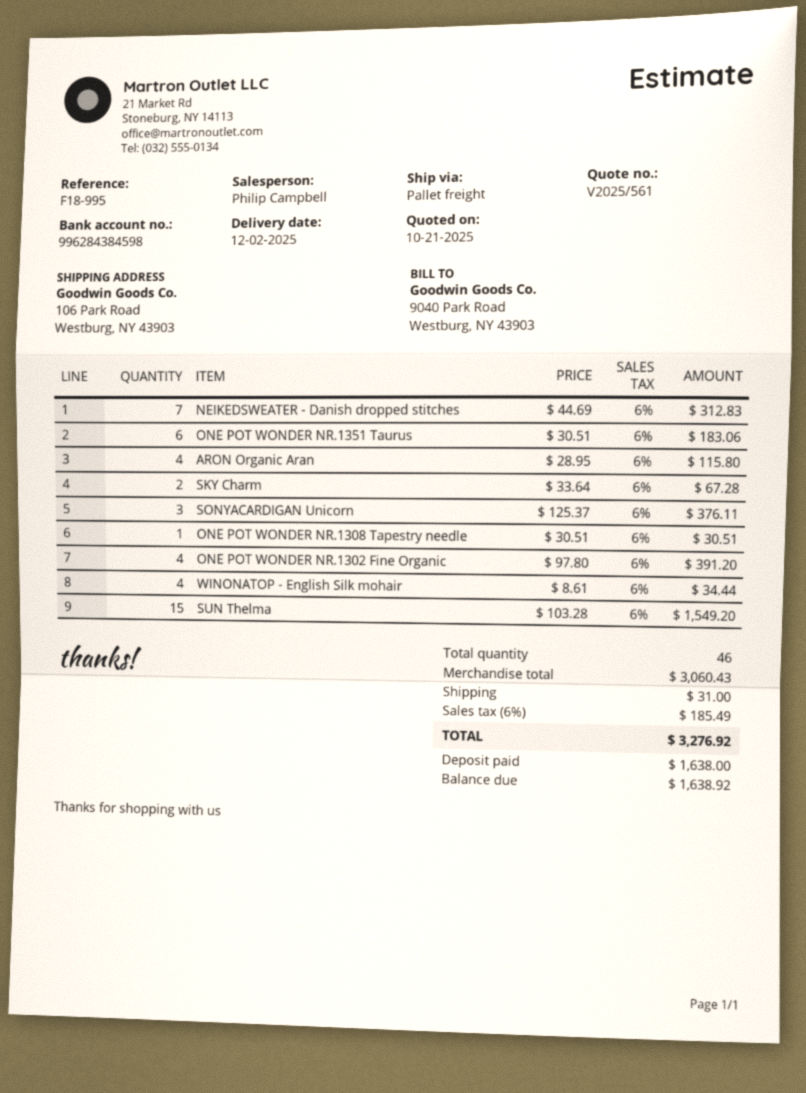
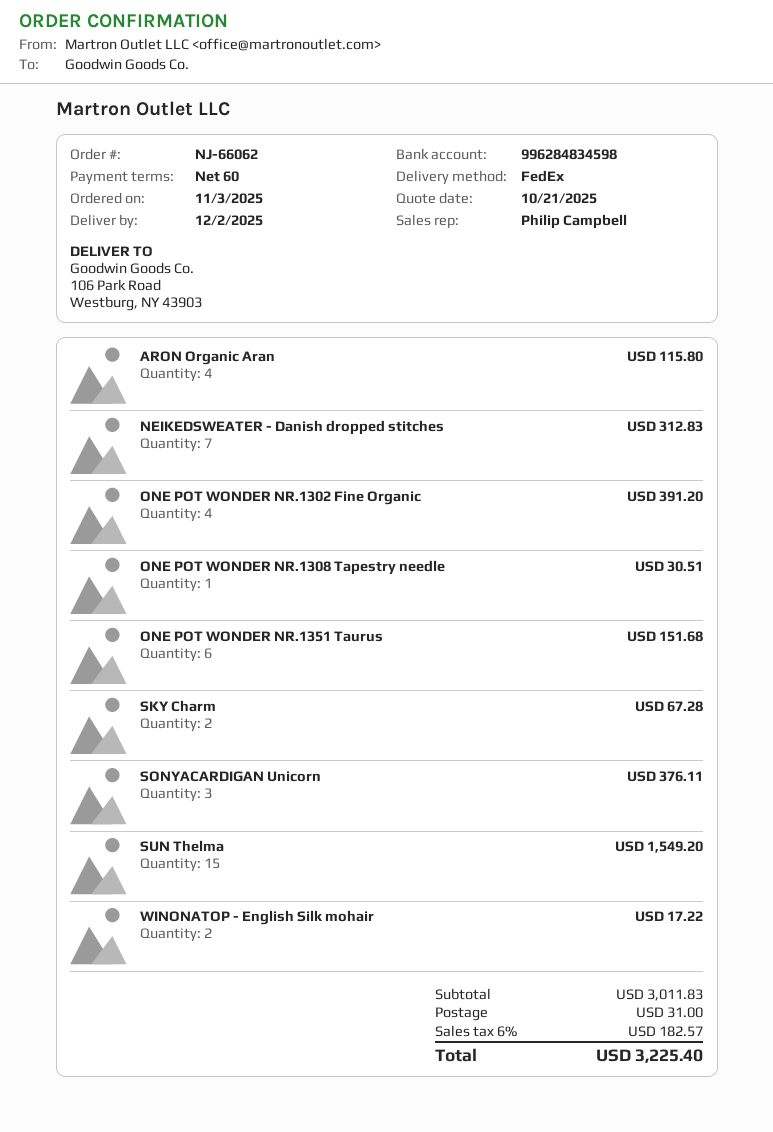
bank account: 996284384598 -> 996284834598
shipping method: pallet freight -> FedEx
ONE POT WONDER NR.1351 Taurus: 6 for 183.06 -> 6 for 151.68
WINONATOP - English Silk mohair: 4 for 34.44 -> 2 for 17.22
subtotal: 3060.43 -> 3011.83
tax: 6% = 185.49 -> 6% = 182.57
total: 3276.92 -> 3225.40

